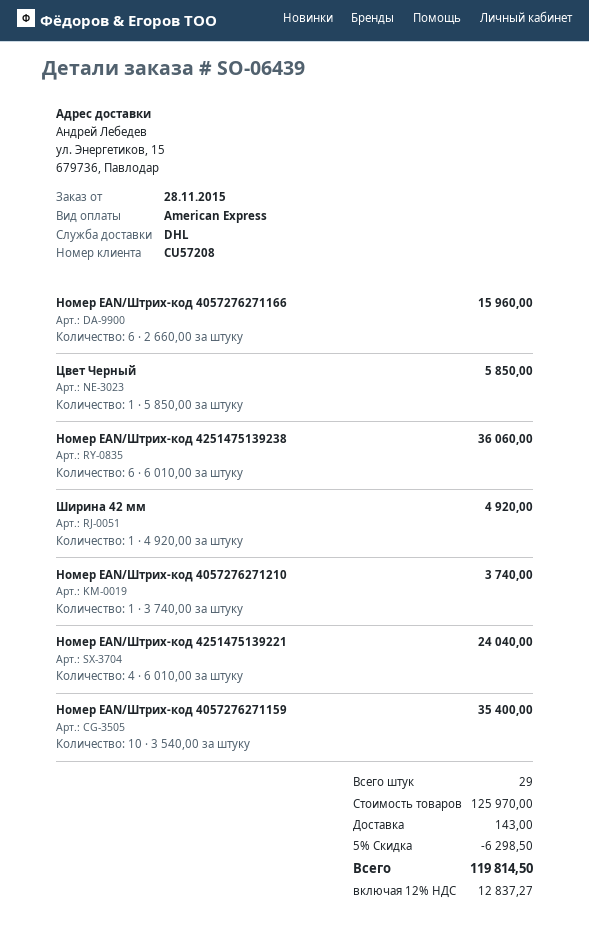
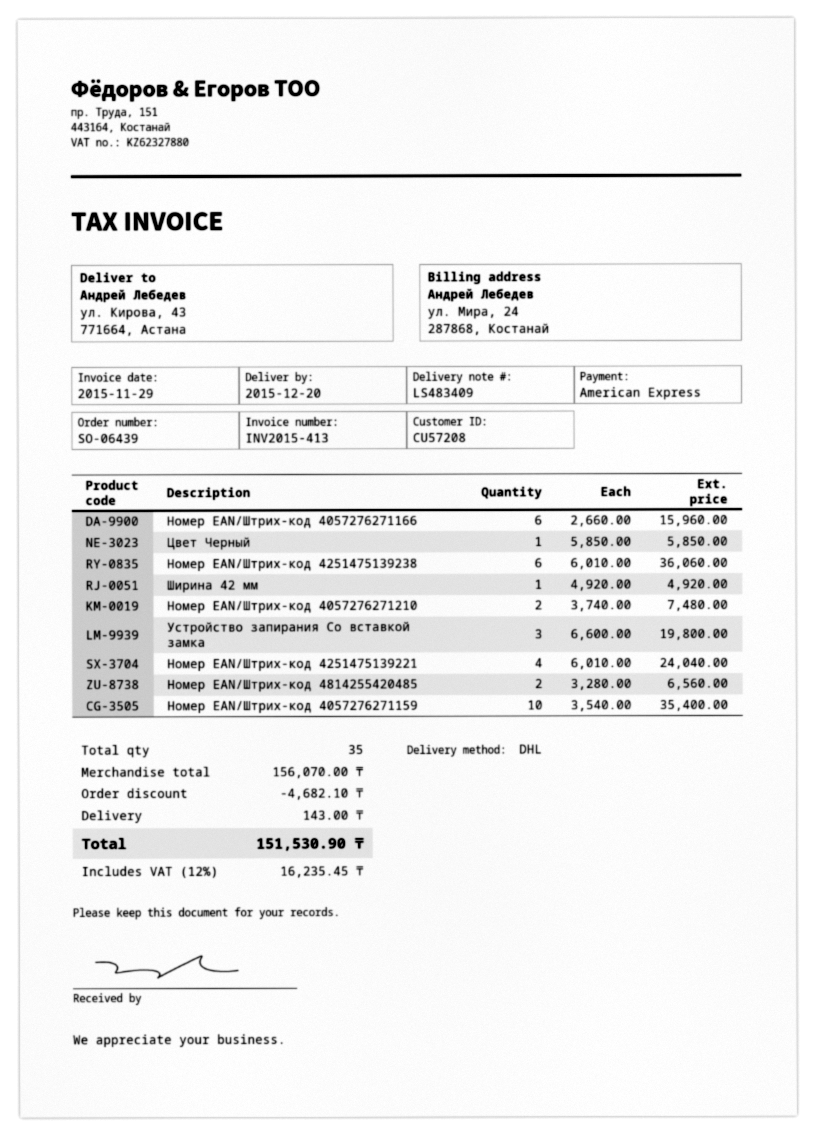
ship to: ул. Энергетиков, 15, 679736, Павлодар -> ул. Кирова, 43, 771664, Астана
Номер EAN/Штрих-код 4057276271210: 1 x 3740.00 = 3740.00 -> 2 x 3740.00 = 7480.00
Устройство запирания Со вставкой замка: none -> 3 x 6600.00 = 19800.00
Номер EAN/Штрих-код 4814255420485: none -> 2 x 3280.00 = 6560.00
total quantity: 29 -> 35
subtotal: 125970.00 -> 156070.00
discount: 6298.50 -> 4682.10
tax: 12% = 12837.27 -> 12% = 16235.45
total: 119814.50 -> 151530.90

